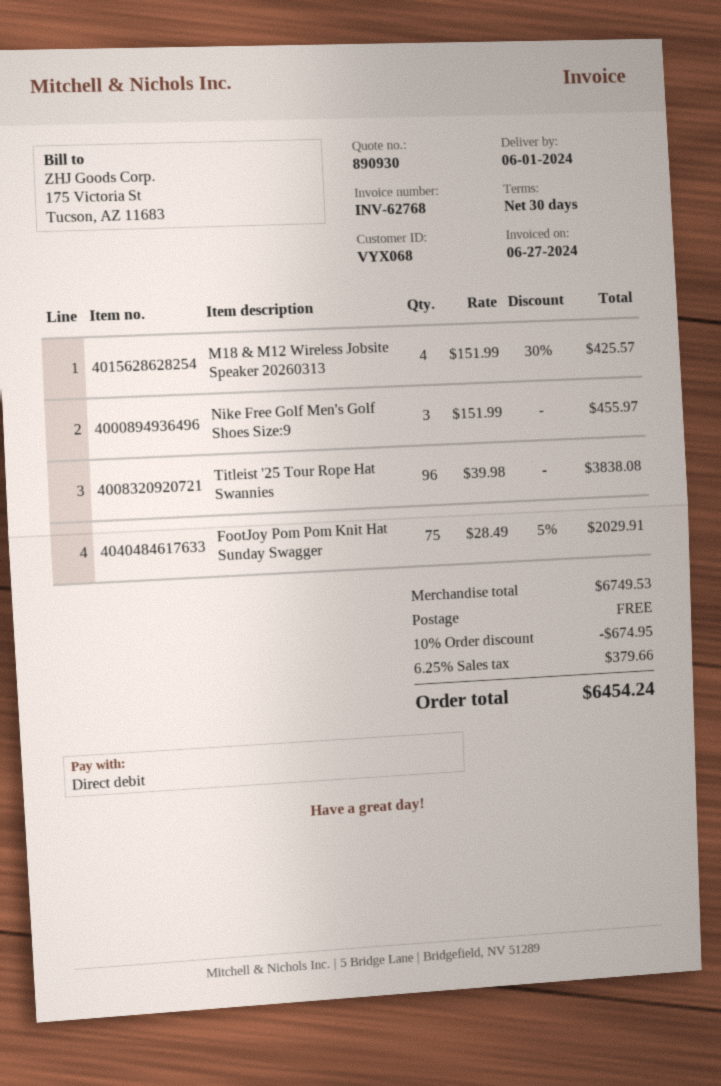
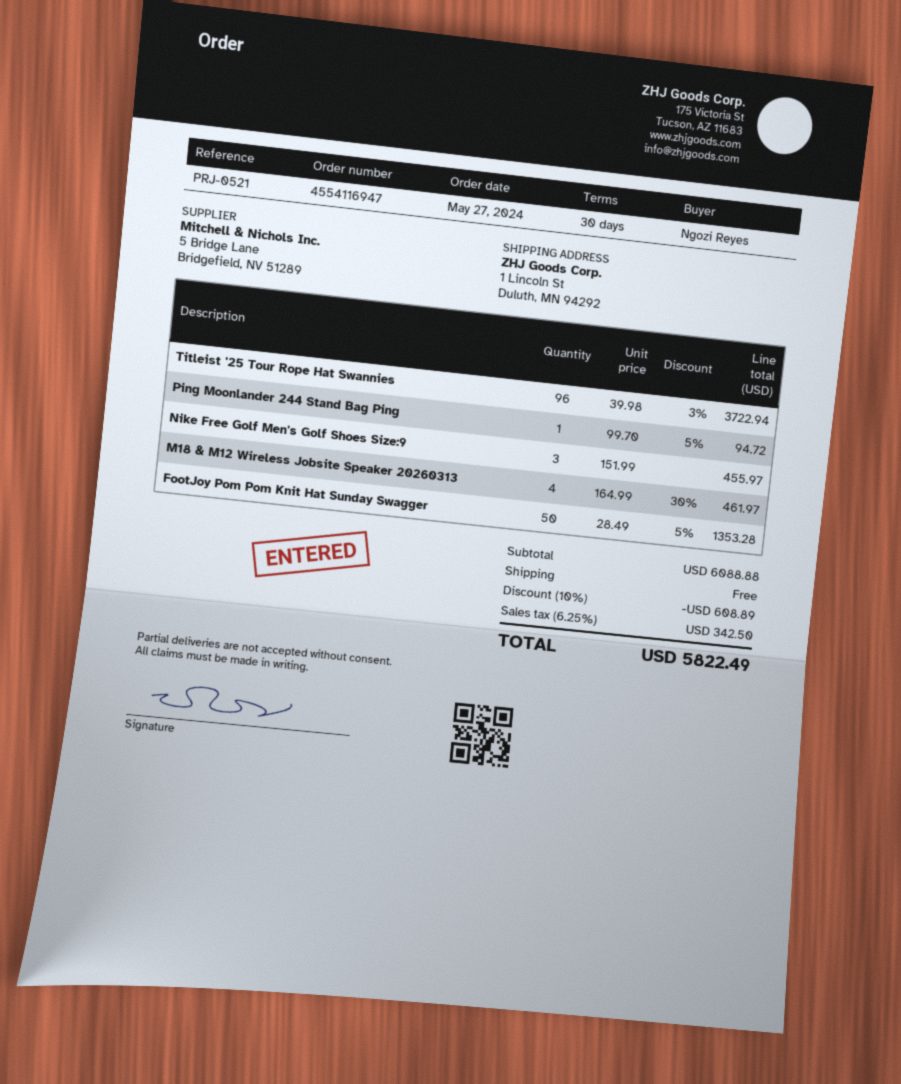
M18 & M12 Wireless Jobsite Speaker 20260313: 4 x 151.99 - 30% = 425.57 -> 4 x 164.99 - 30% = 461.97
Titleist '25 Tour Rope Hat Swannies: 96 x 39.98 = 3838.08 -> 96 x 39.98 - 3% = 3722.94
FootJoy Pom Pom Knit Hat Sunday Swagger: 75 x 28.49 - 5% = 2029.91 -> 50 x 28.49 - 5% = 1353.28
Ping Moonlander 244 Stand Bag Ping: none -> 1 x 99.70 - 5% = 94.72
subtotal: 6749.53 -> 6088.88
discount: 10% = 674.95 -> 10% = 608.89
tax: 6.25% = 379.66 -> 6.25% = 342.50
total: 6454.24 -> 5822.49

